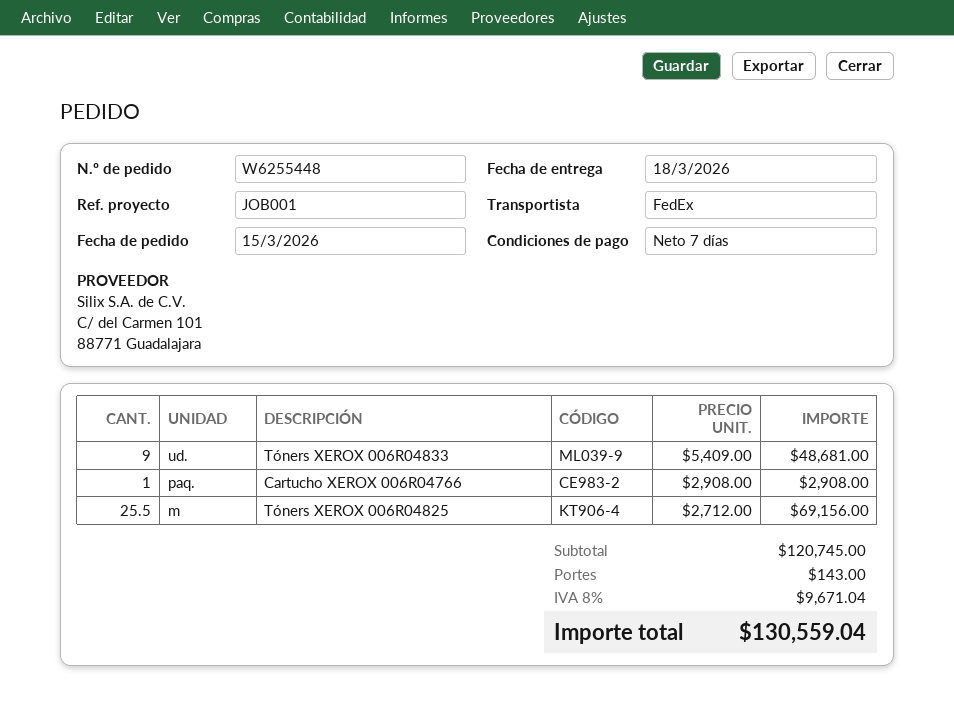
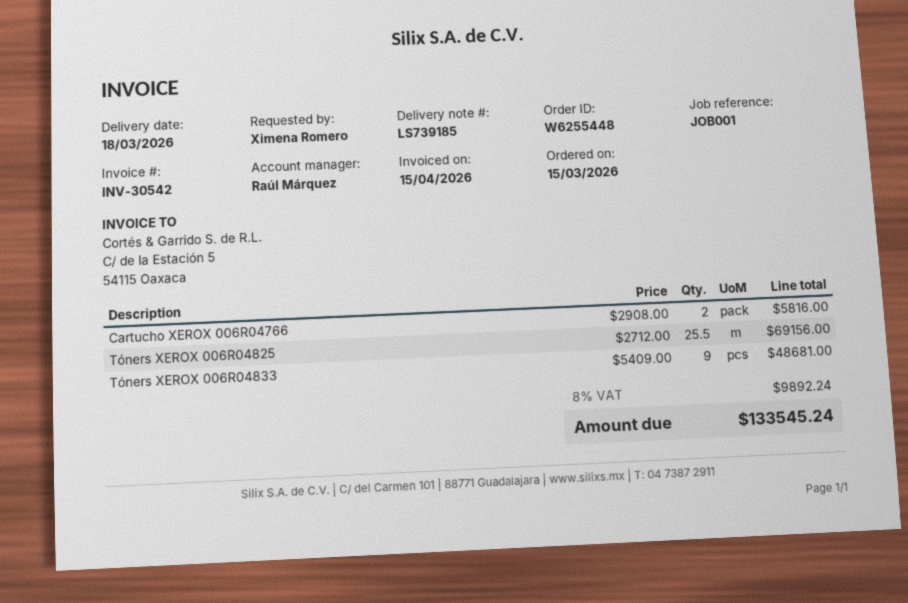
Cartucho XEROX 006R04766: 1 x 2908.00 = 2908.00 -> 2 x 2908.00 = 5816.00
shipping: 143.00 -> none
tax: 8% = 9671.04 -> 8% = 9892.24
total: 130559.04 -> 133545.24

